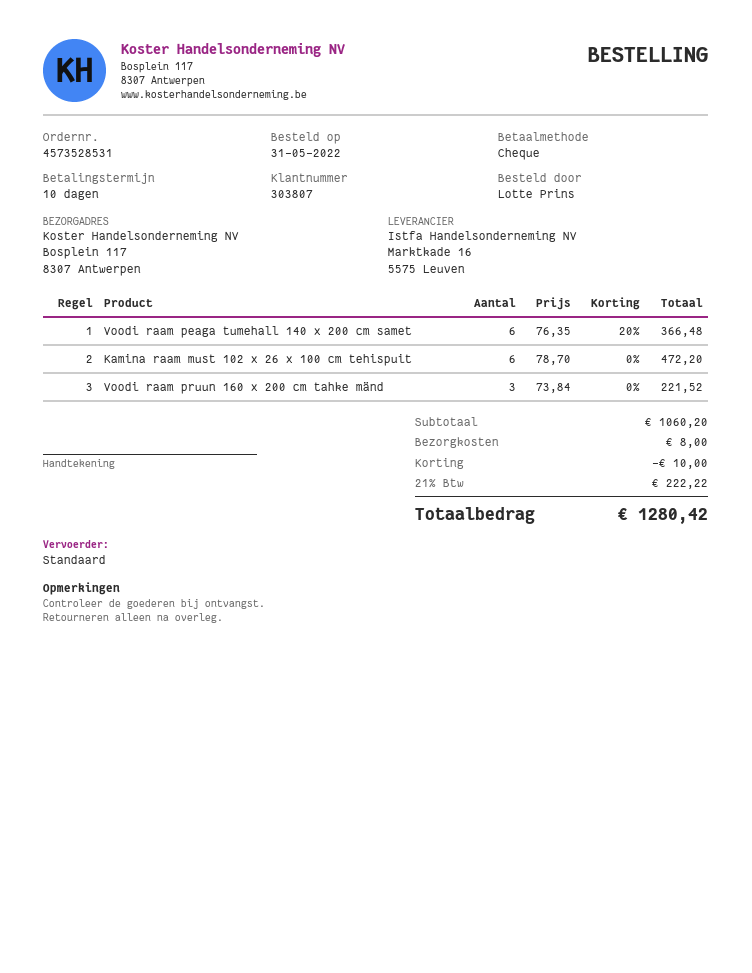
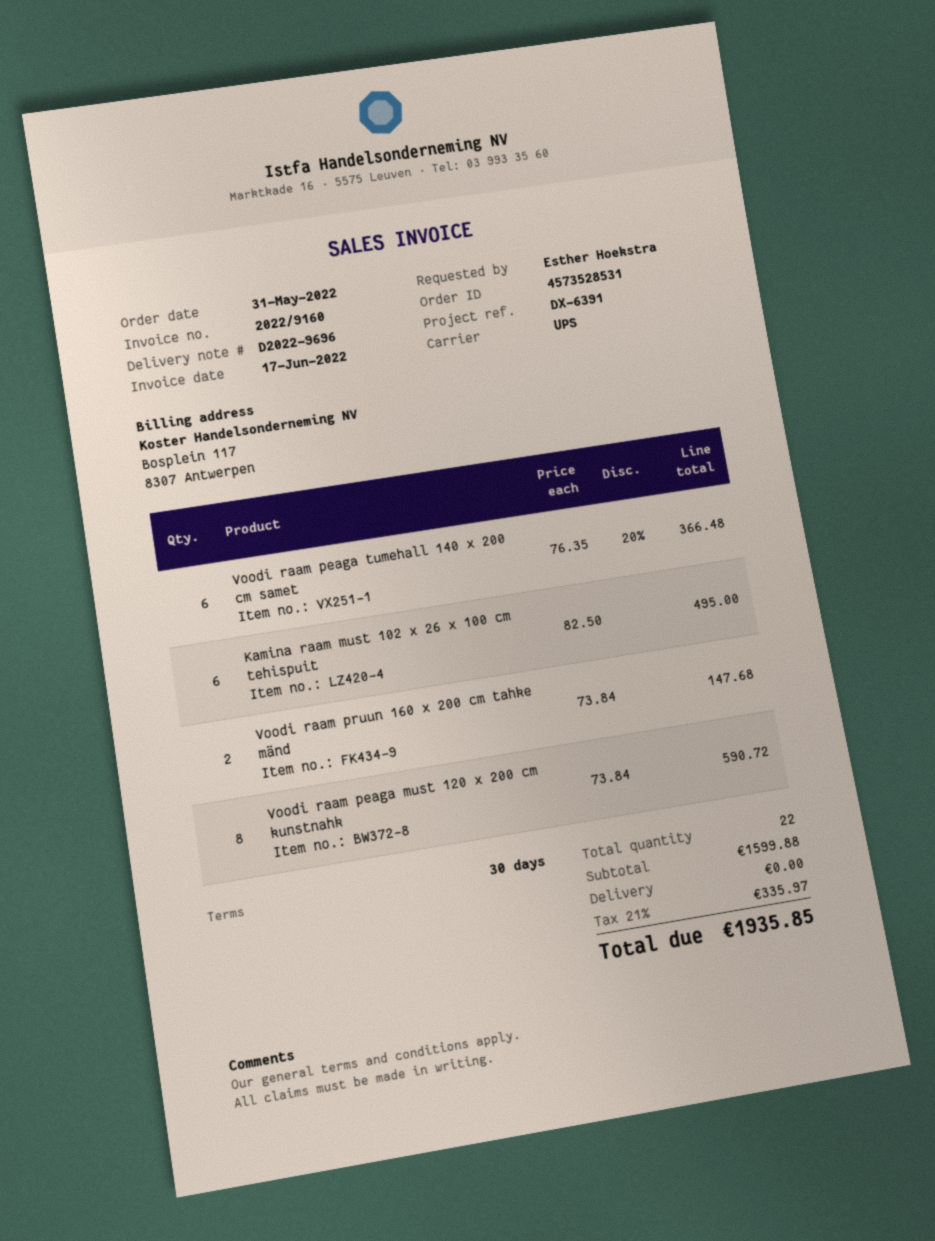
payment terms: 10 days -> 30 days
ordered by: Lotte Prins -> Esther Hoekstra
shipping method: standard -> UPS
Kamina raam must 102 x 26 x 100 cm tehispuit: 6 x 78.70 = 472.20 -> 6 x 82.50 = 495.00
Voodi raam pruun 160 x 200 cm tahke mänd: 3 x 73.84 = 221.52 -> 2 x 73.84 = 147.68
Voodi raam peaga must 120 x 200 cm kunstnahk: none -> 8 x 73.84 = 590.72
subtotal: 1060.20 -> 1599.88
discount: 10.00 -> none
shipping: 8.00 -> 0.00
tax: 21% = 222.22 -> 21% = 335.97
total: 1280.42 -> 1935.85

